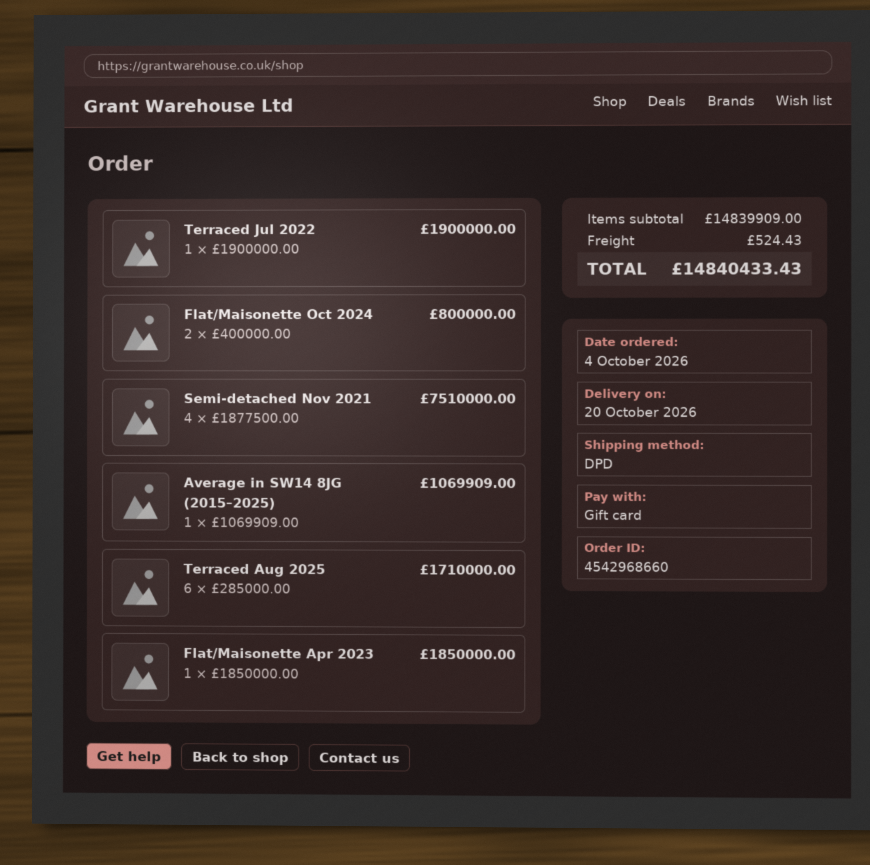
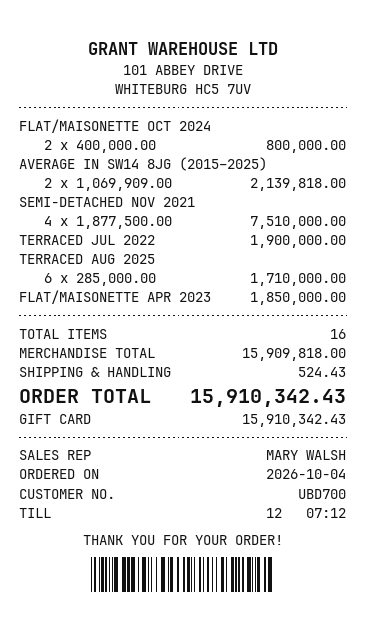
Average in SW14 8JG (2015–2025): 1 x 1069909.00 = 1069909.00 -> 2 x 1069909.00 = 2139818.00
subtotal: 14839909.00 -> 15909818.00
total: 14840433.43 -> 15910342.43

